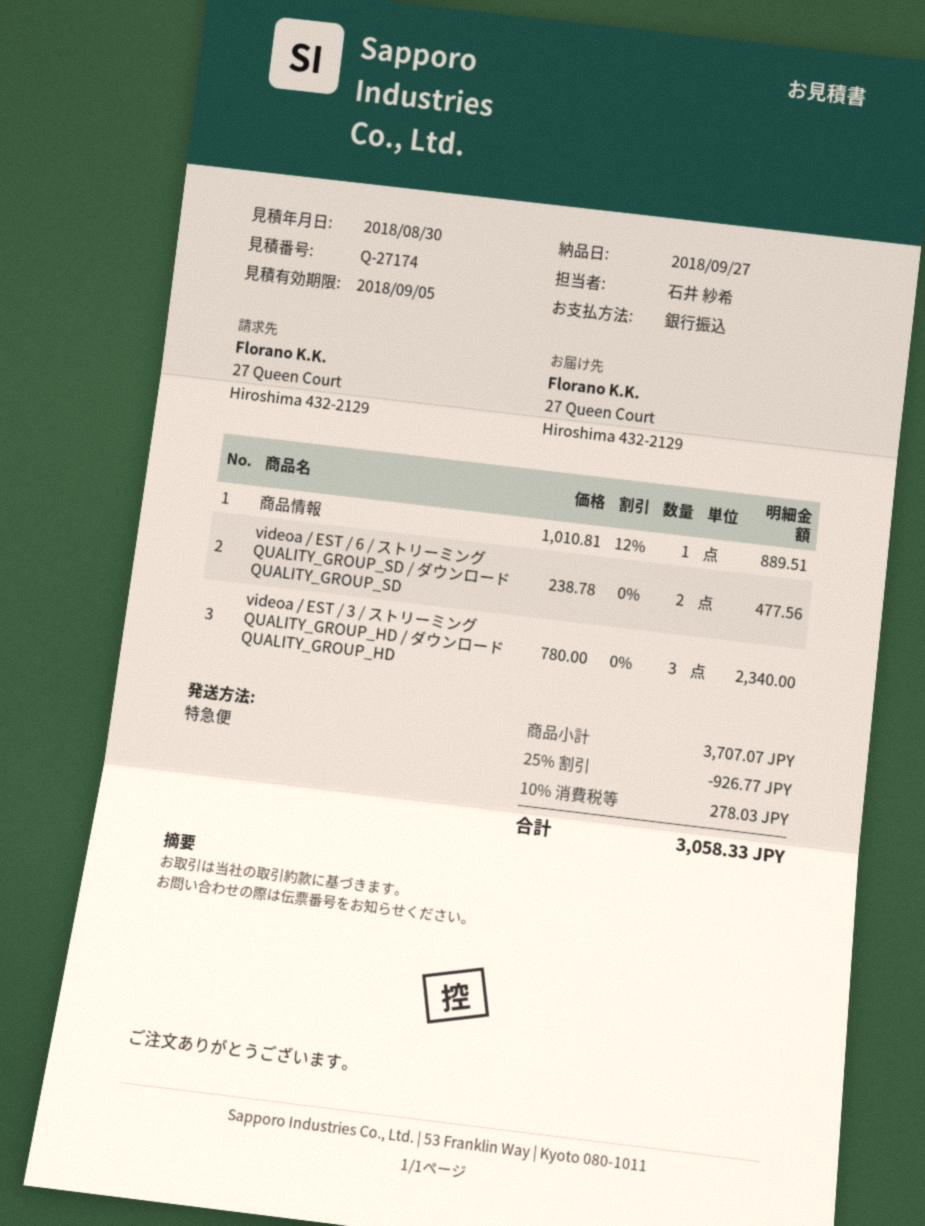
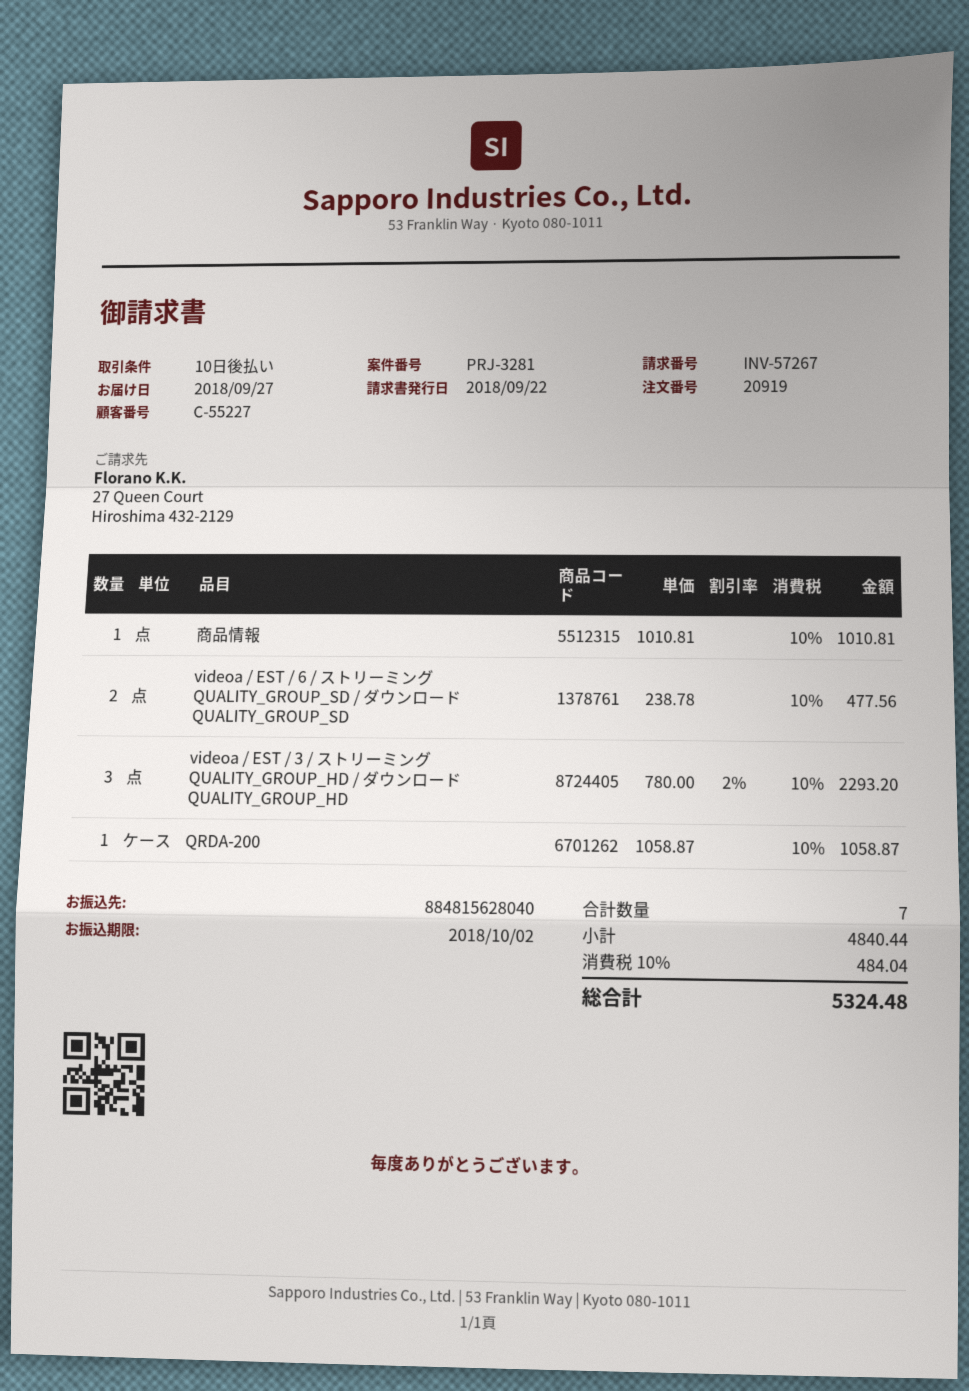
商品情報: 1 x 1010.81 - 12% = 889.51 -> 1 x 1010.81 = 1010.81
videoa / EST / 3 / ストリーミング QUALITY_GROUP_HD / ダウンロード QUALITY_GROUP_HD: 3 x 780.00 = 2340.00 -> 3 x 780.00 - 2% = 2293.20
QRDA-200: none -> 1 x 1058.87 = 1058.87
subtotal: 3707.07 -> 4840.44
discount: 25% = 926.77 -> none
tax: 10% = 278.03 -> 10% = 484.04
total: 3058.33 -> 5324.48

